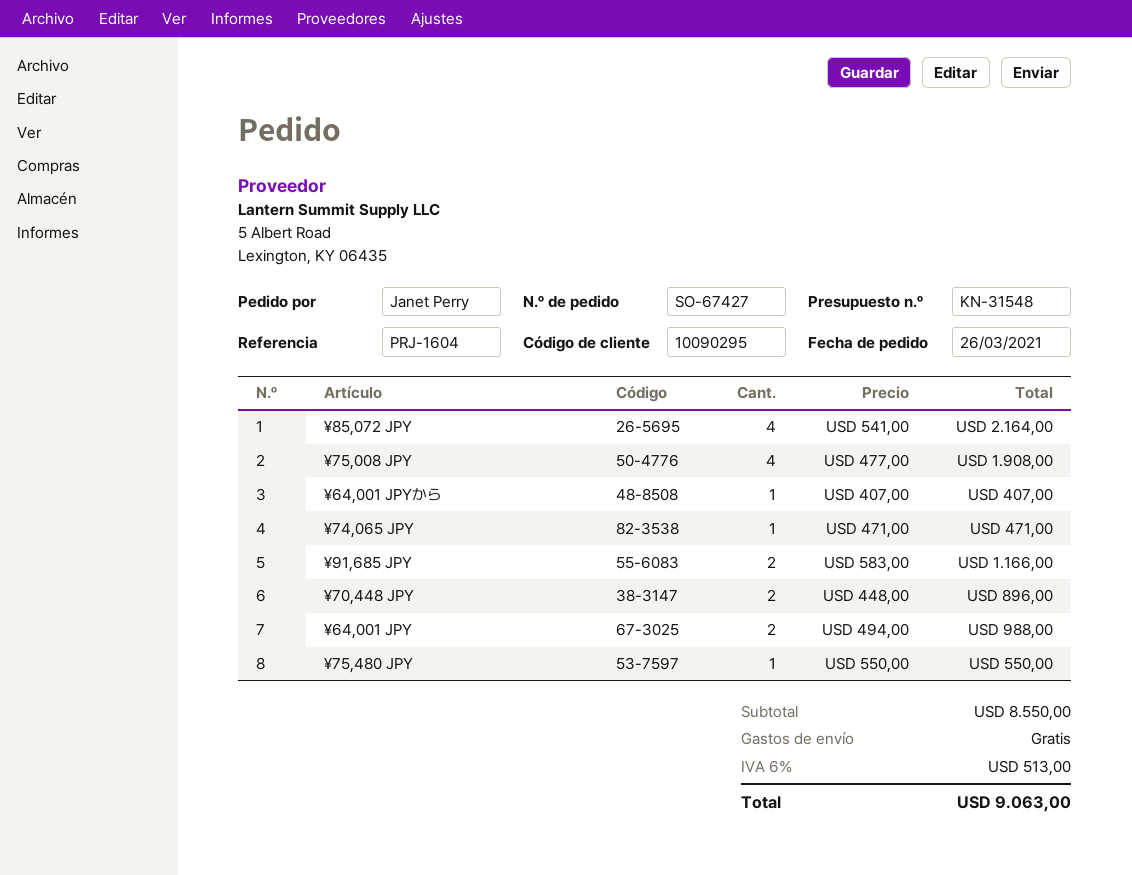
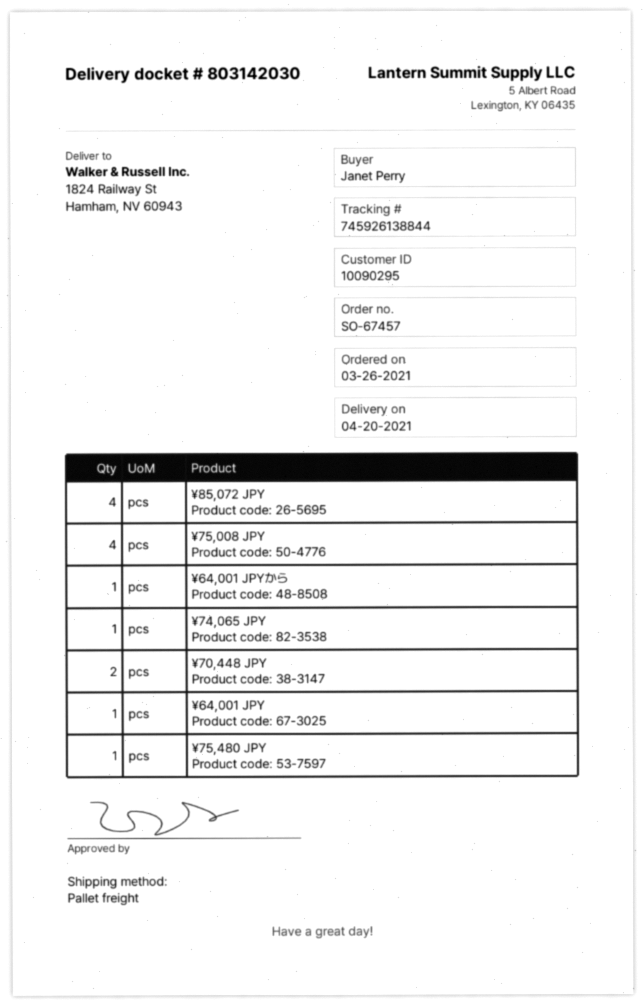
order number: SO-67427 -> SO-67457
¥91,685 JPY: 2 -> none
¥64,001 JPY: 2 -> 1

